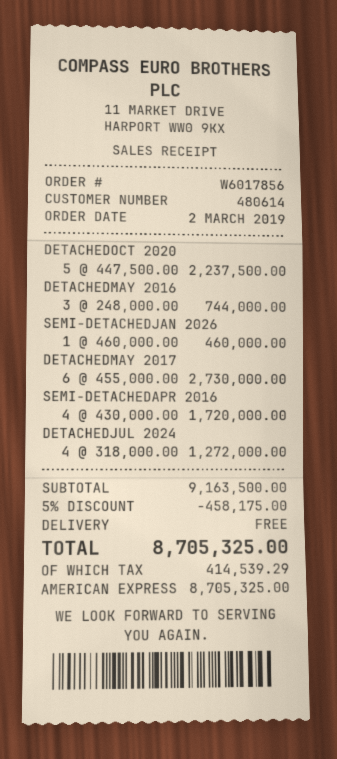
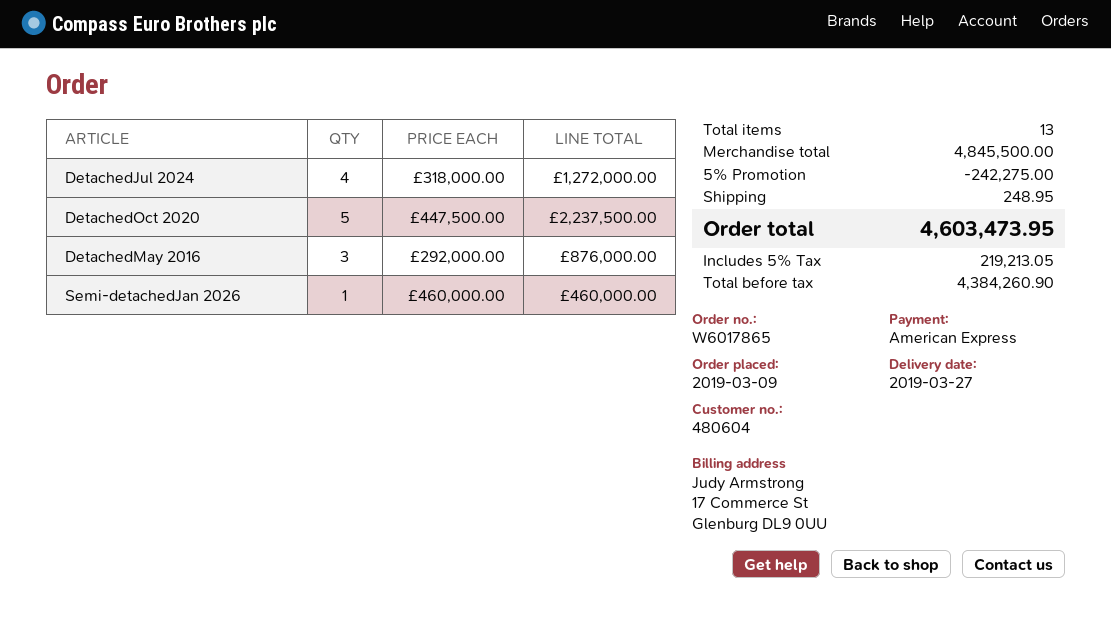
order number: W6017856 -> W6017865
order date: 2019-03-02 -> 2019-03-09
customer number: 480614 -> 480604
DETACHEDMAY 2016: 3 x 248000.00 = 744000.00 -> 3 x 292000.00 = 876000.00
DETACHEDMAY 2017: 6 x 455000.00 = 2730000.00 -> none
SEMI-DETACHEDAPR 2016: 4 x 430000.00 = 1720000.00 -> none
subtotal: 9163500.00 -> 4845500.00
discount: 5% = 458175.00 -> 5% = 242275.00
shipping: 0.00 -> 248.95
tax: 414539.29 -> 219213.05
total: 8705325.00 -> 4603473.95

